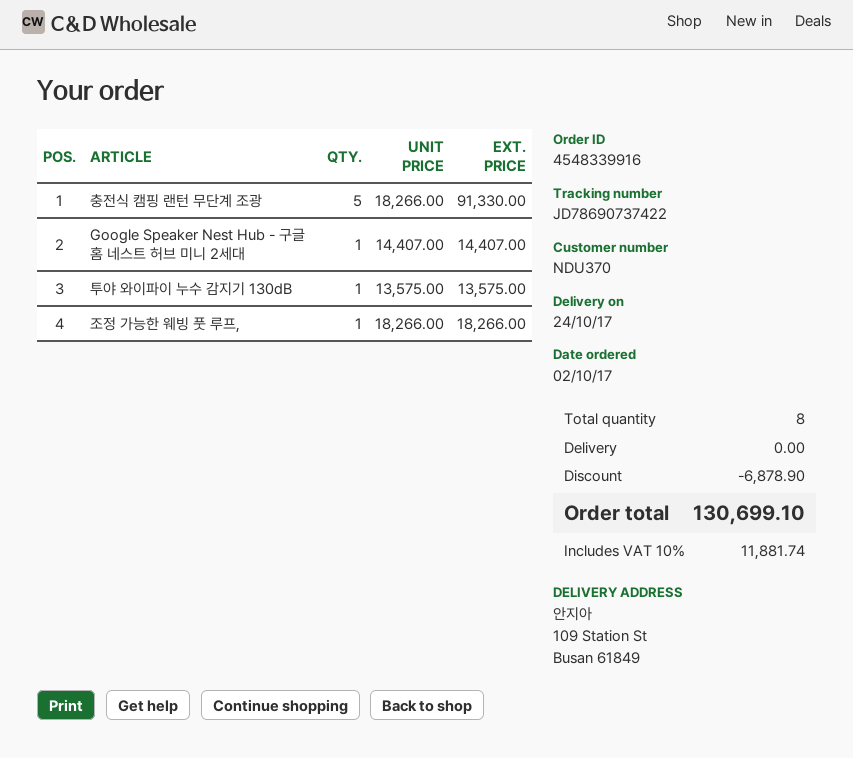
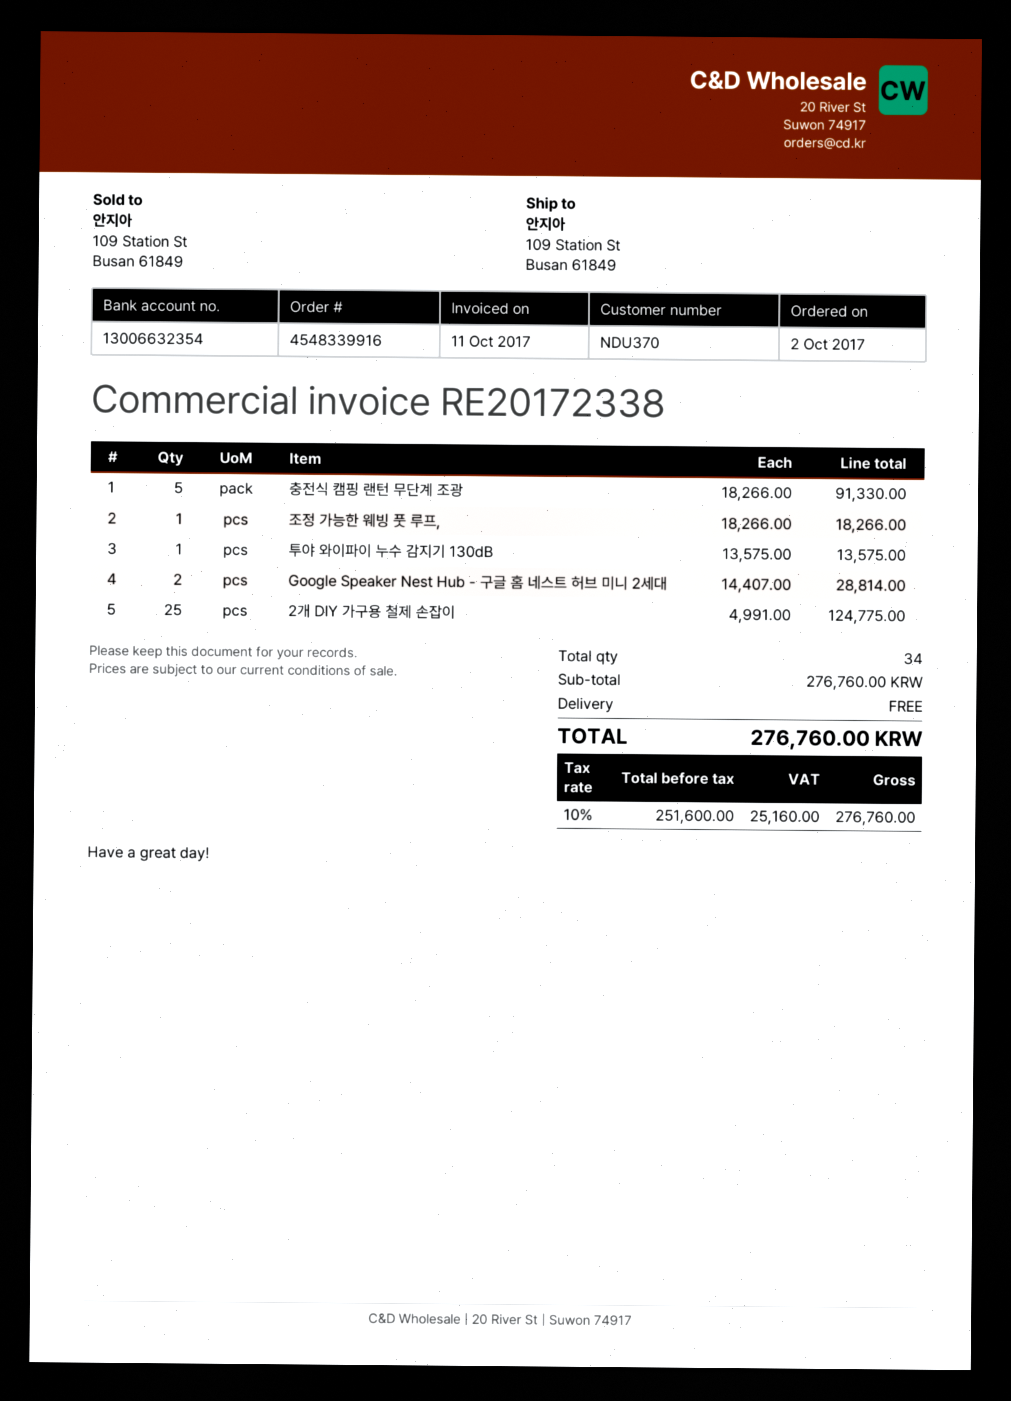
Google Speaker Nest Hub - 구글 홈 네스트 허브 미니 2세대: 1 x 14407.00 = 14407.00 -> 2 x 14407.00 = 28814.00
2개 DIY 가구용 철제 손잡이: none -> 25 x 4991.00 = 124775.00
total quantity: 8 -> 34
discount: 6878.90 -> none
tax: 10% = 11881.74 -> 10% = 25160.00
total: 130699.10 -> 276760.00

